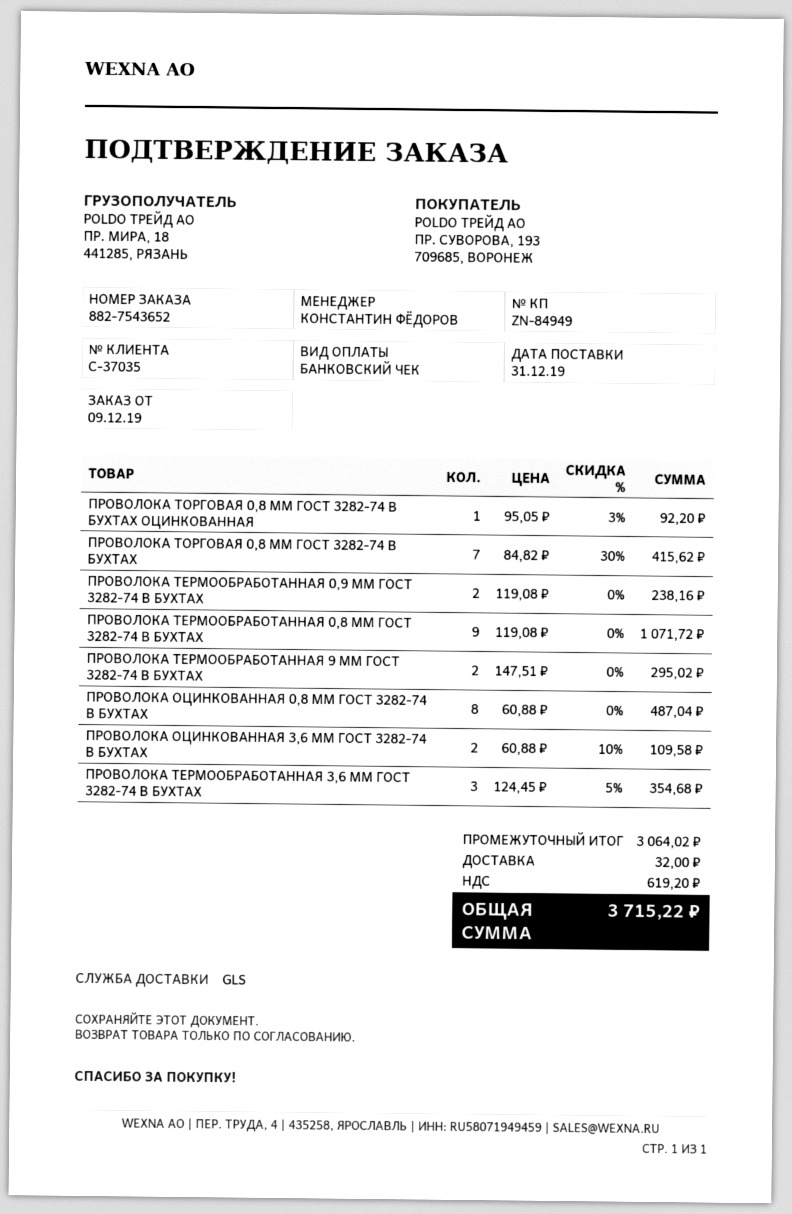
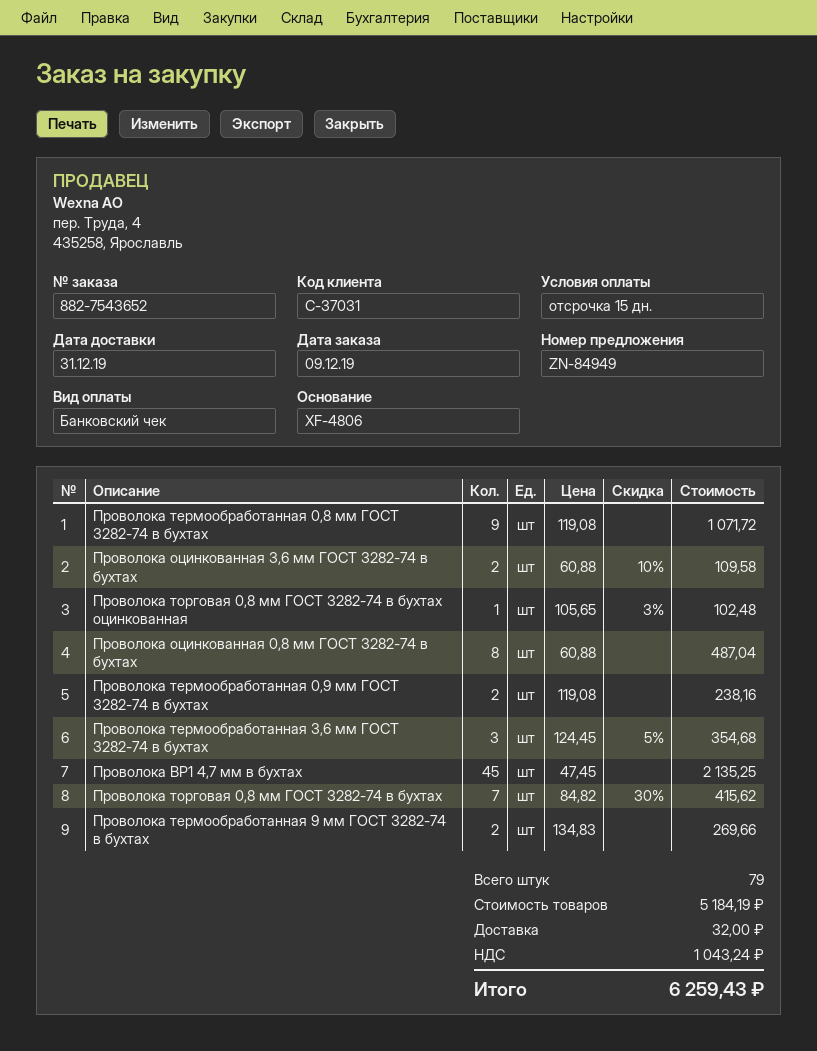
customer number: C-37035 -> C-37031
ПРОВОЛОКА ТОРГОВАЯ 0,8 ММ ГОСТ 3282-74 В БУХТАХ ОЦИНКОВАННАЯ: 1 x 95.05 - 3% = 92.20 -> 1 x 105.65 - 3% = 102.48
ПРОВОЛОКА ТЕРМООБРАБОТАННАЯ 9 ММ ГОСТ 3282-74 В БУХТАХ: 2 x 147.51 = 295.02 -> 2 x 134.83 = 269.66
Проволока ВР1 4,7 мм в бухтах: none -> 45 x 47.45 = 2135.25
subtotal: 3064.02 -> 5184.19
tax: 619.20 -> 1043.24
total: 3715.22 -> 6259.43

